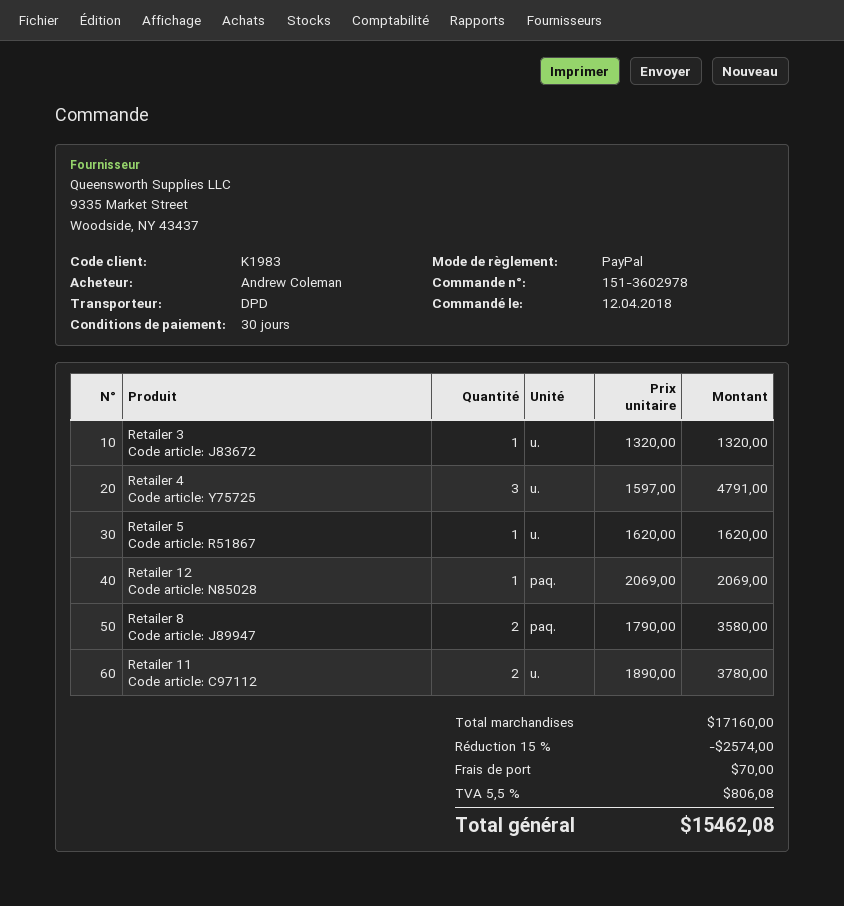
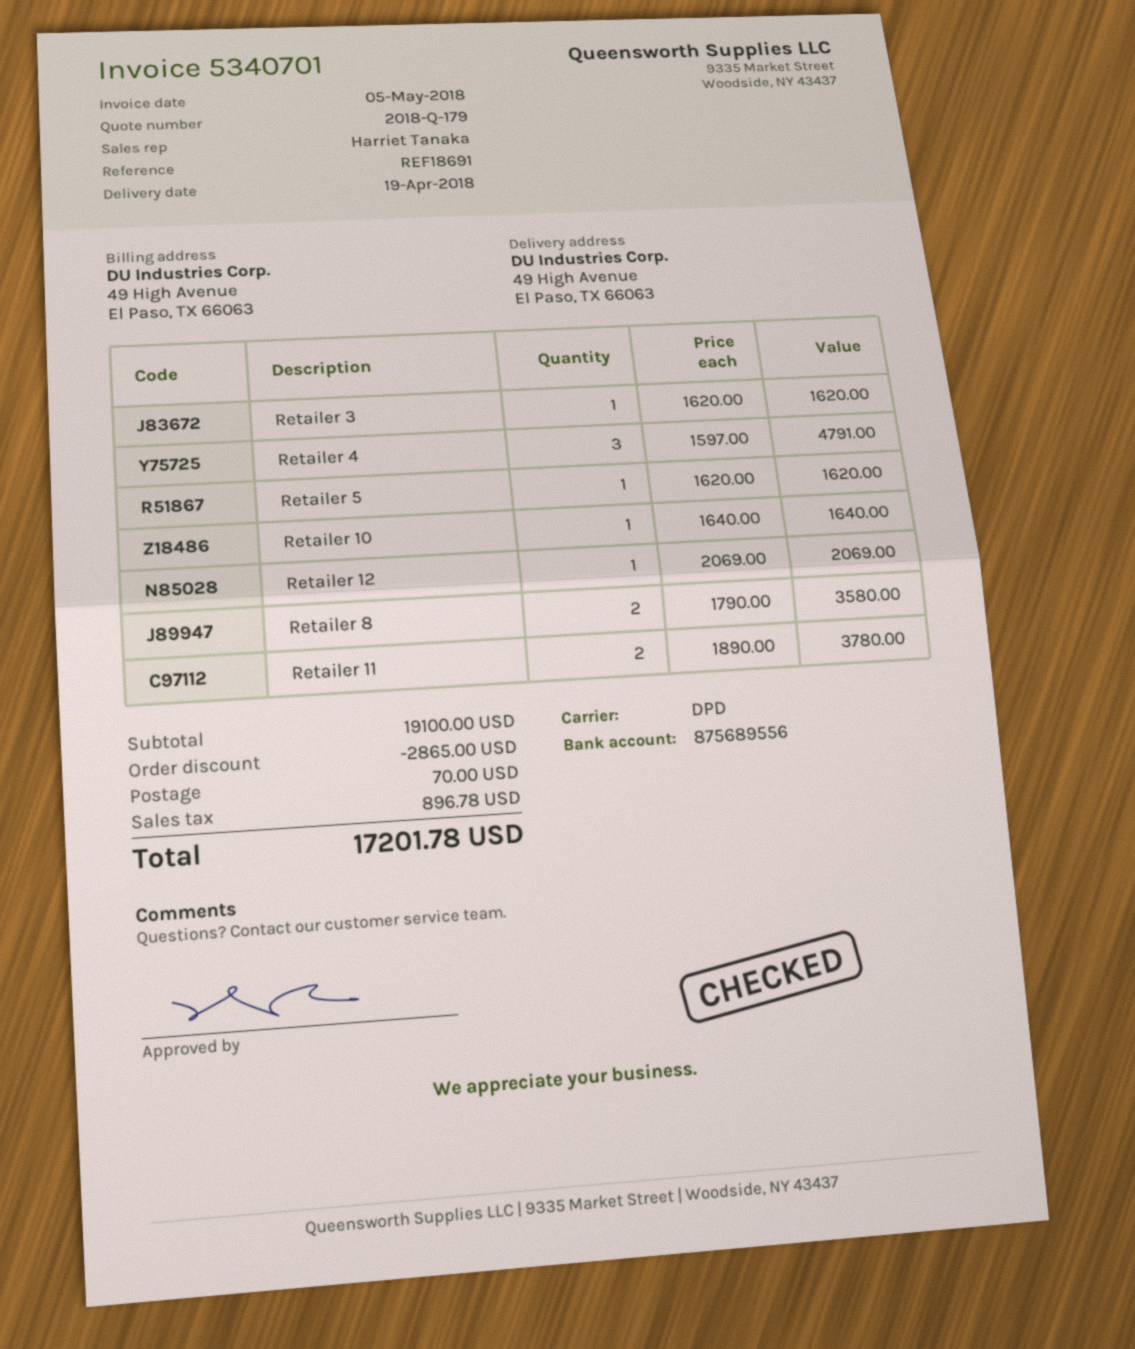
Retailer 3: 1 x 1320.00 = 1320.00 -> 1 x 1620.00 = 1620.00
Retailer 10: none -> 1 x 1640.00 = 1640.00
subtotal: 17160.00 -> 19100.00
discount: 2574.00 -> 2865.00
tax: 806.08 -> 896.78
total: 15462.08 -> 17201.78

